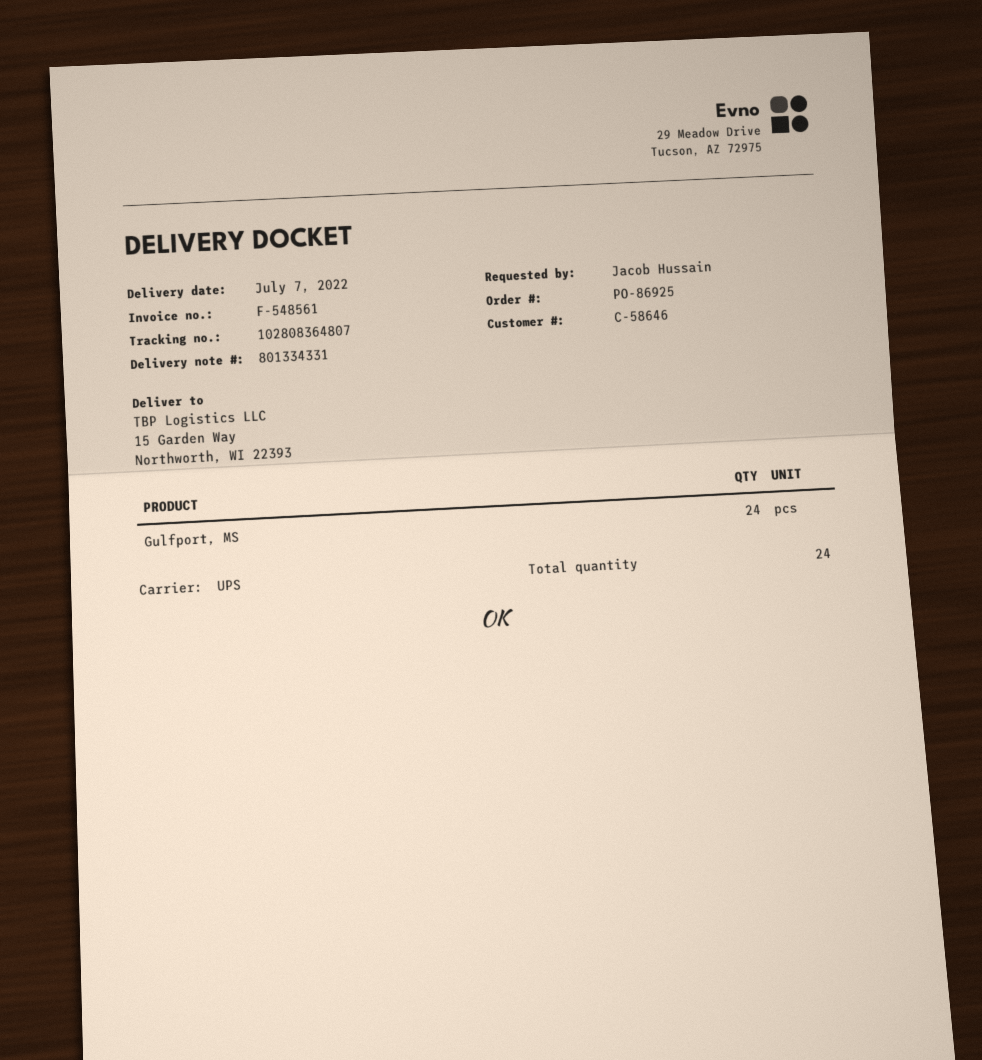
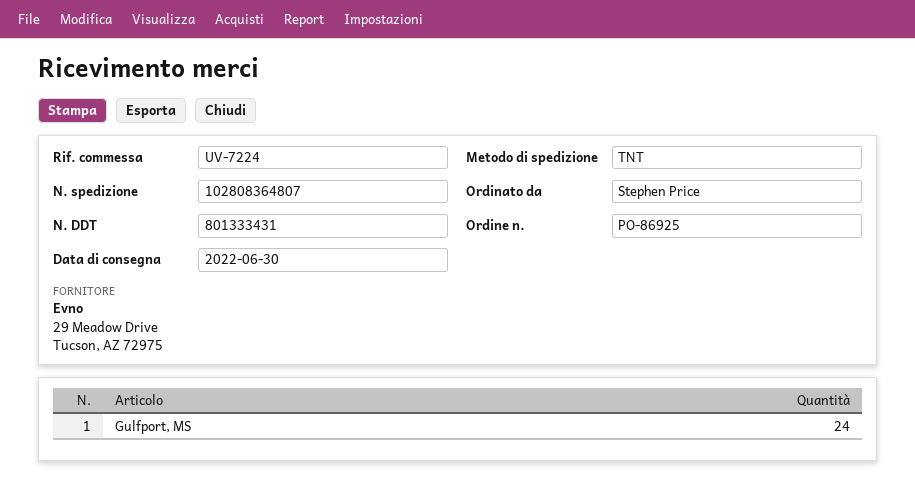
delivery note number: 801334331 -> 801333431
delivery date: 2022-07-07 -> 2022-06-30
ordered by: Jacob Hussain -> Stephen Price
shipping method: UPS -> TNT

